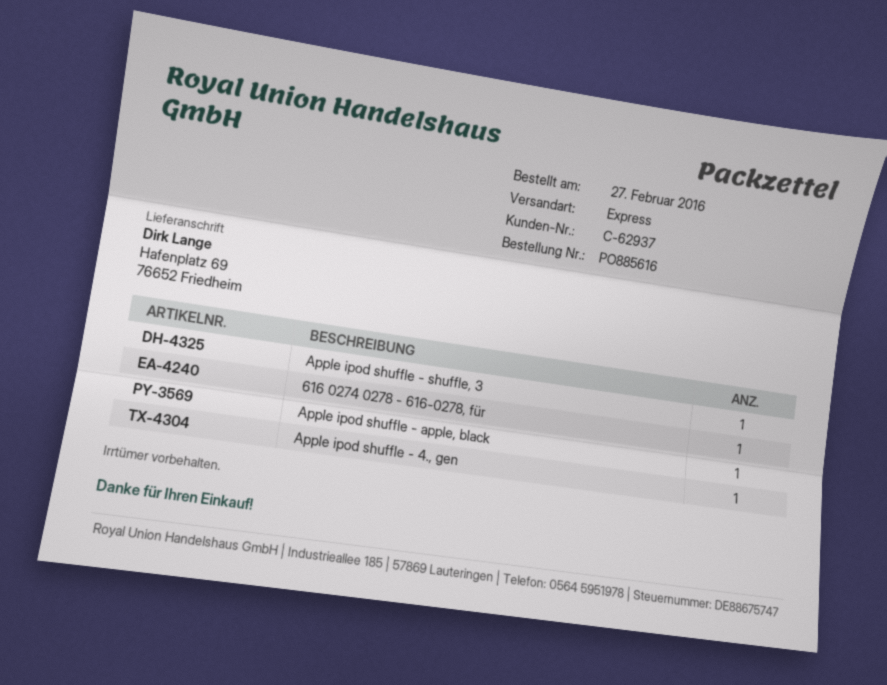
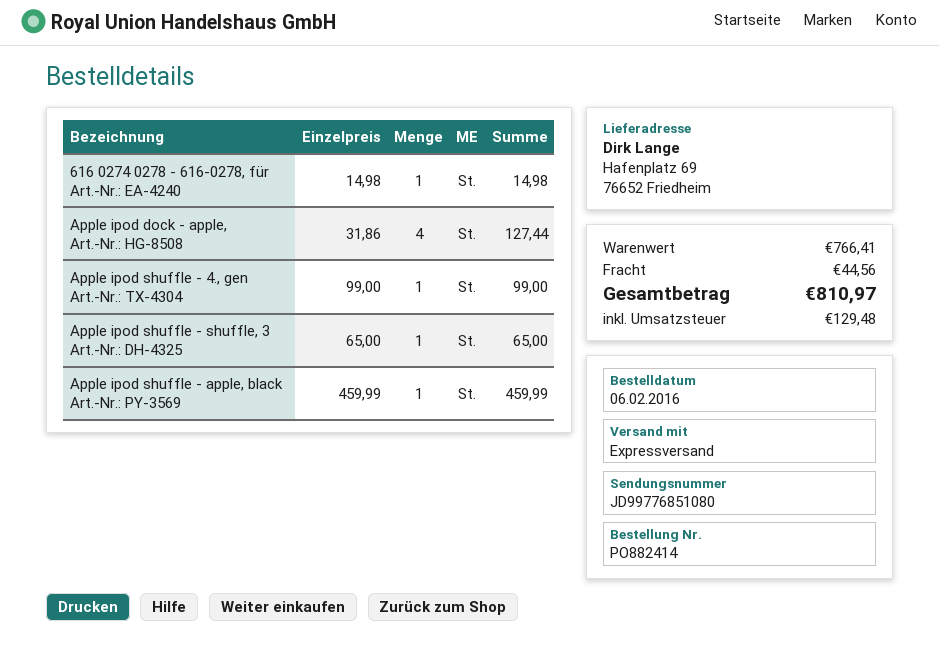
order number: PO885616 -> PO882414
order date: 2016-02-27 -> 2016-02-06
Apple ipod dock - apple,: none -> 4

